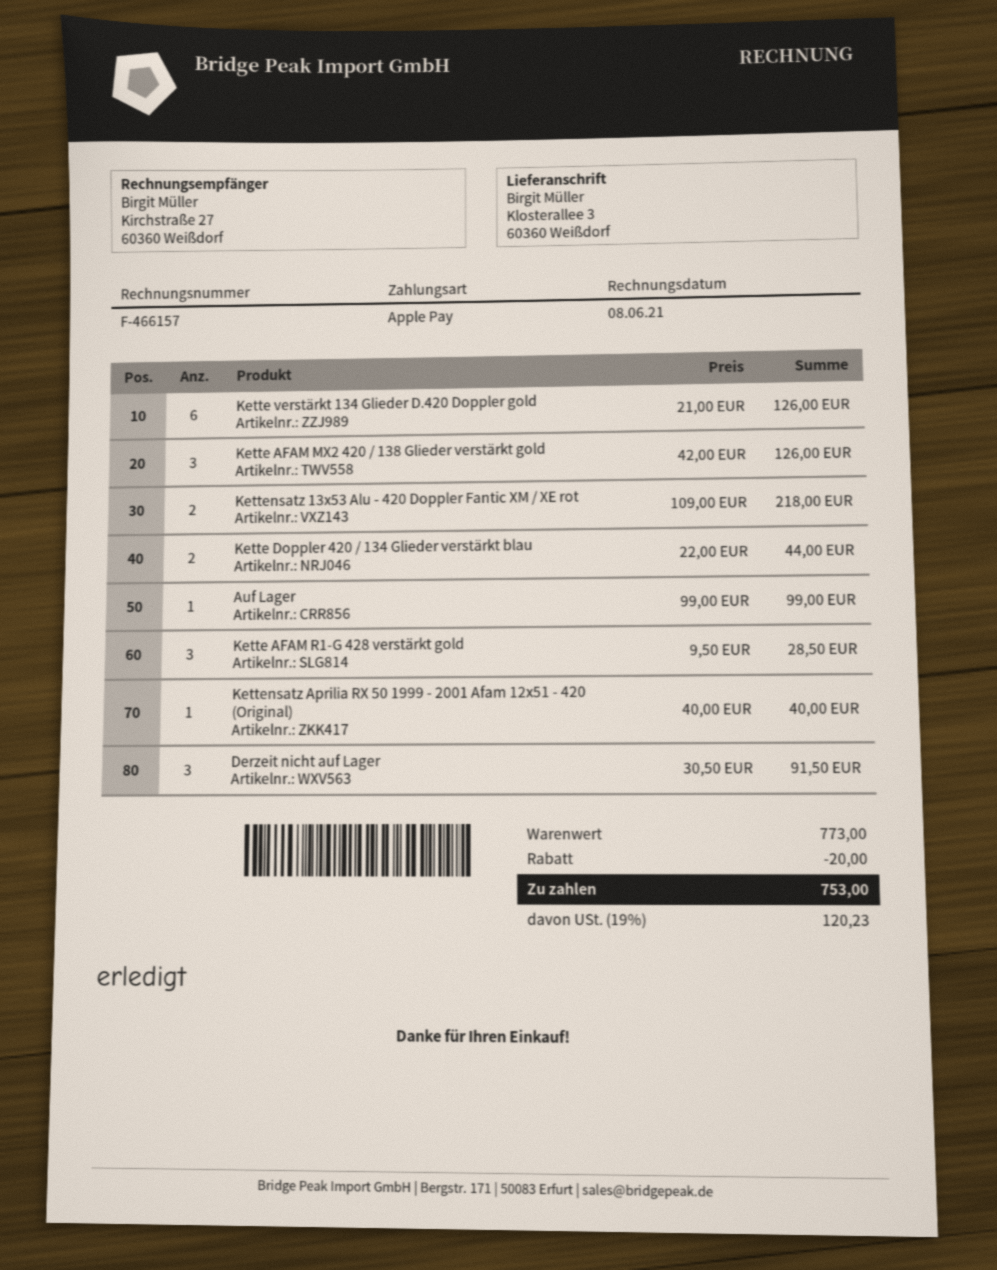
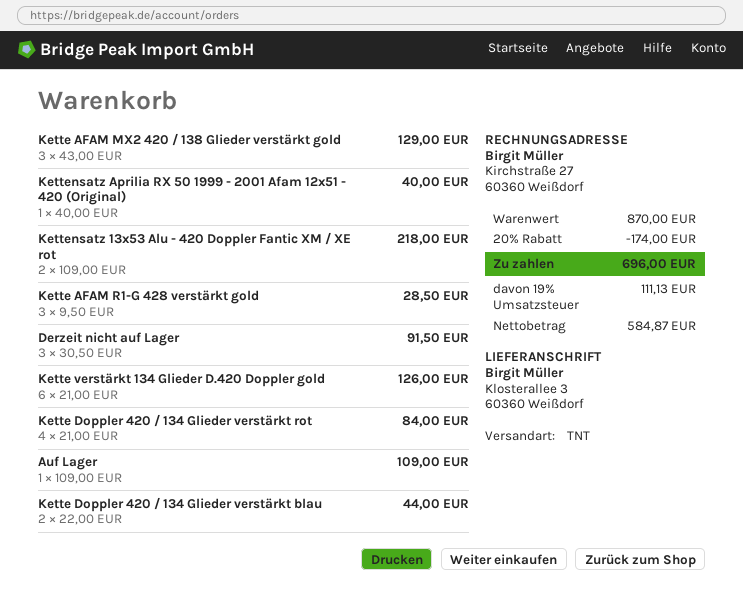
Kette AFAM MX2 420 / 138 Glieder verstärkt gold: 3 x 42.00 = 126.00 -> 3 x 43.00 = 129.00
Auf Lager: 1 x 99.00 = 99.00 -> 1 x 109.00 = 109.00
Kette Doppler 420 / 134 Glieder verstärkt rot: none -> 4 x 21.00 = 84.00
subtotal: 773.00 -> 870.00
discount: 20.00 -> 174.00
tax: 19% = 120.23 -> 19% = 111.13
total: 753.00 -> 696.00

